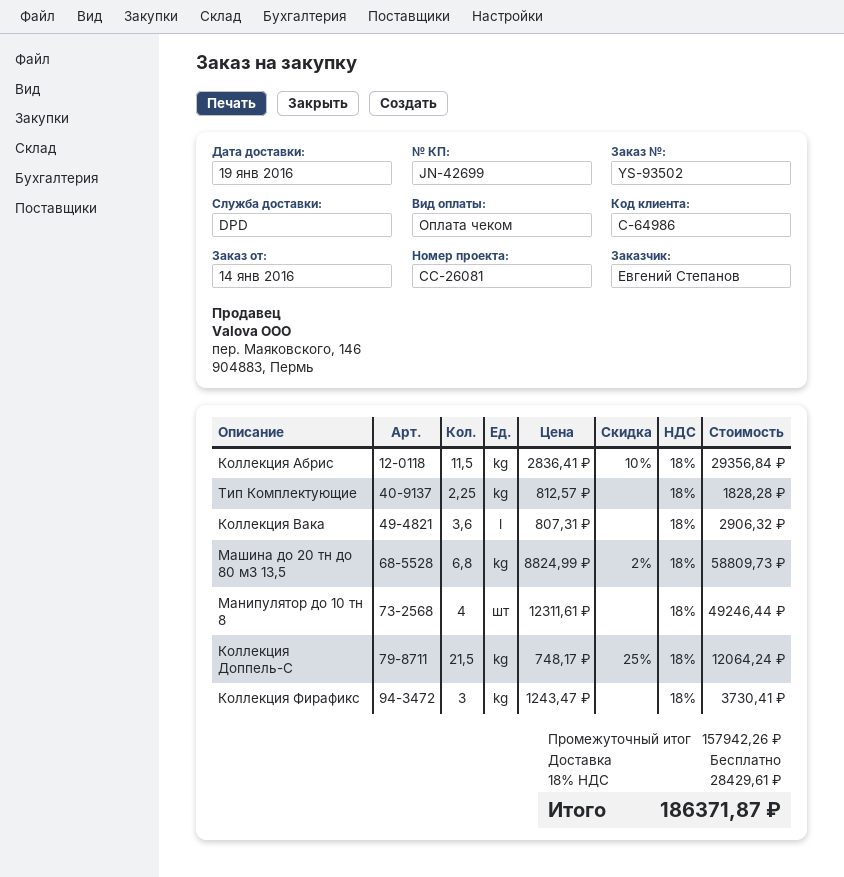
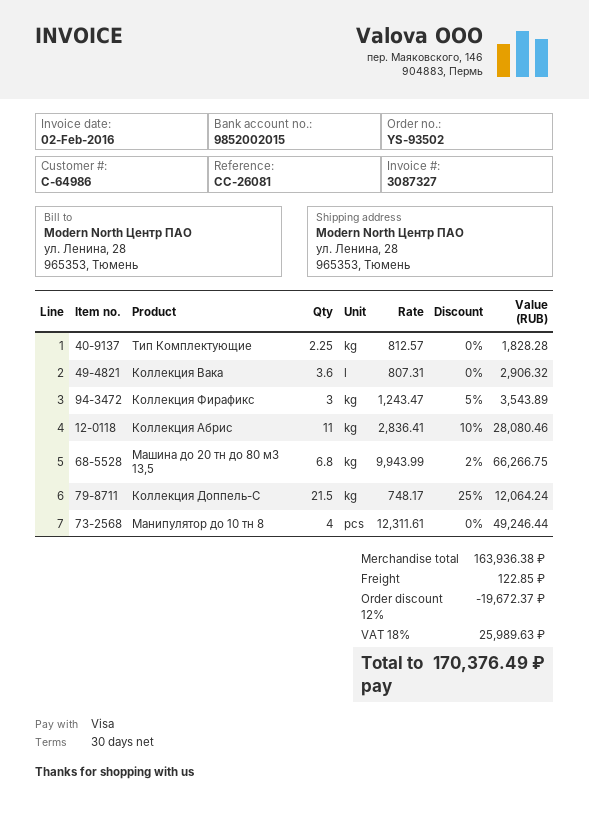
payment method: cheque -> Visa
Коллекция Абрис: 11.5 x 2836.41 - 10% = 29356.84 -> 11 x 2836.41 - 10% = 28080.46
Машина до 20 тн до 80 м3 13,5: 6.8 x 8824.99 - 2% = 58809.73 -> 6.8 x 9943.99 - 2% = 66266.75
Коллекция Фирафикс: 3 x 1243.47 = 3730.41 -> 3 x 1243.47 - 5% = 3543.89
subtotal: 157942.26 -> 163936.38
discount: none -> 12% = 19672.37
shipping: 0.00 -> 122.85
tax: 18% = 28429.61 -> 18% = 25989.63
total: 186371.87 -> 170376.49

